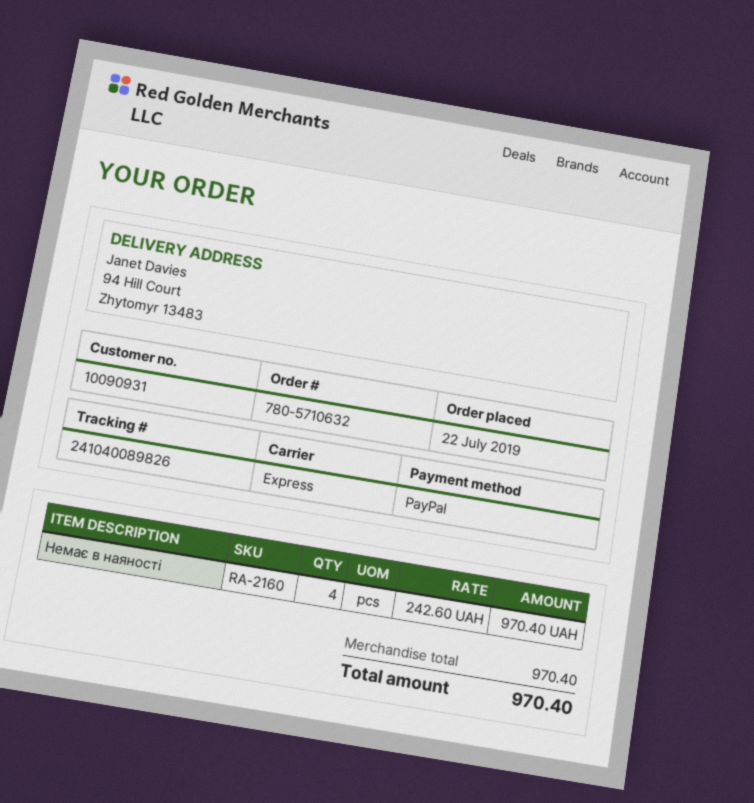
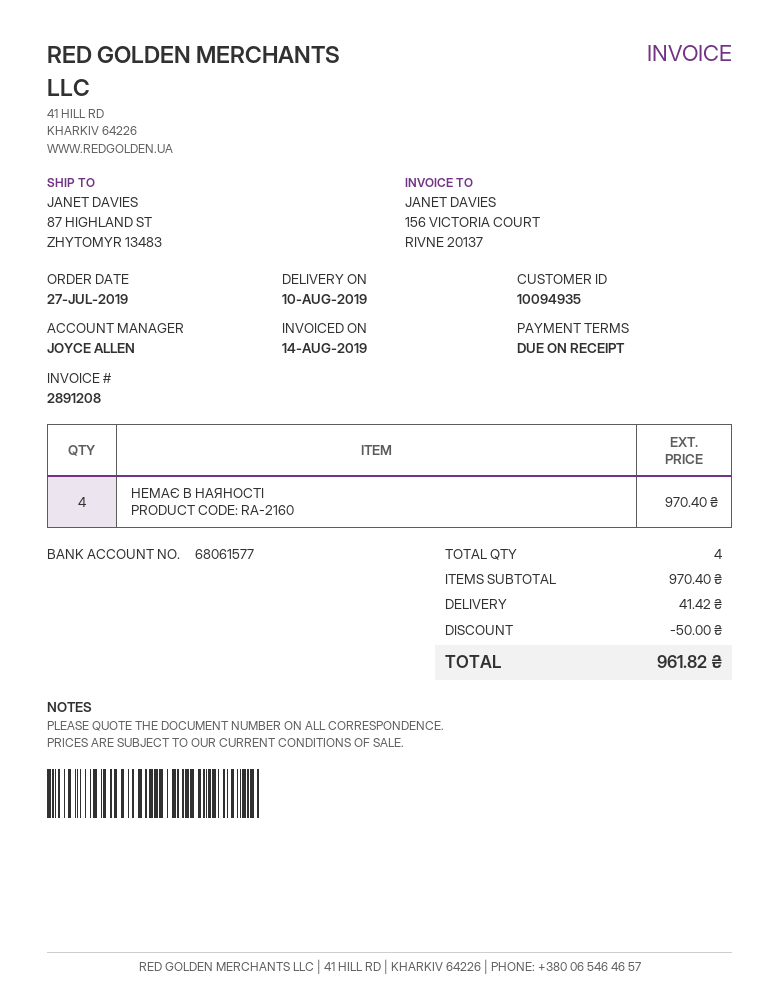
order date: 2019-07-22 -> 2019-07-27
customer number: 10090931 -> 10094935
ship to: 94 Hill Court, Zhytomyr 13483 -> 87 HIGHLAND ST, ZHYTOMYR 13483
discount: none -> 50.00
shipping: none -> 41.42
total: 970.40 -> 961.82

